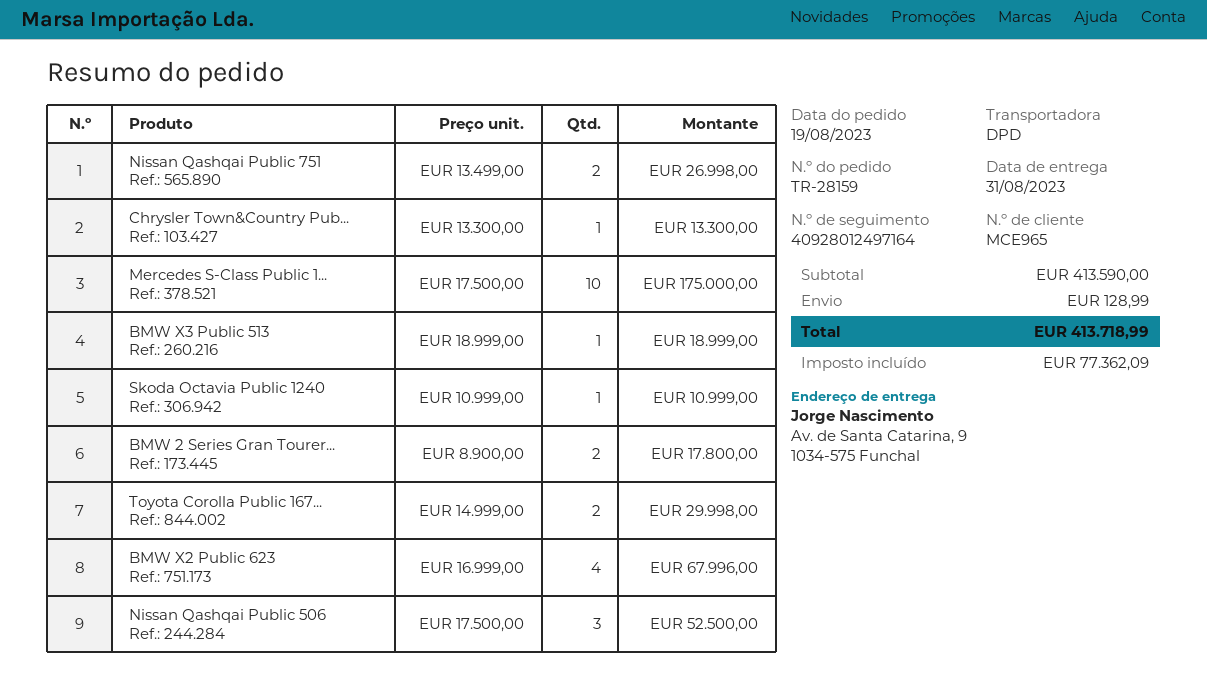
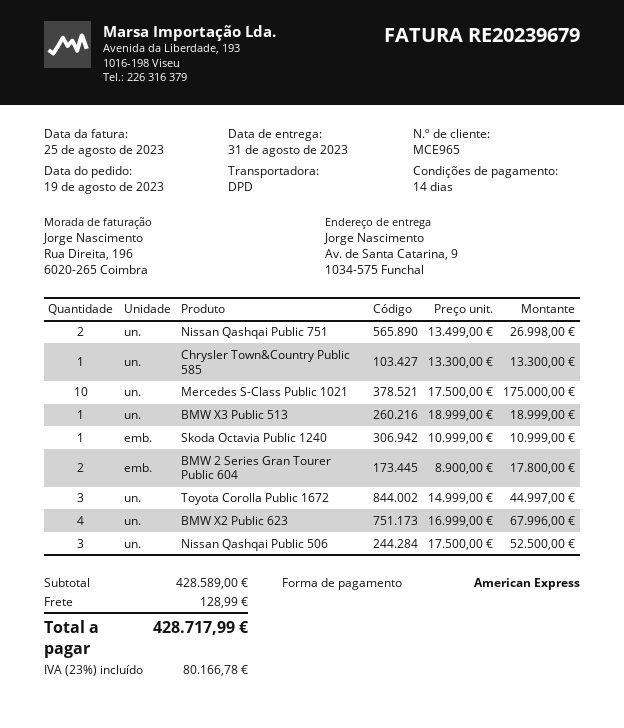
Toyota Corolla Public 167...: 2 x 14999.00 = 29998.00 -> 3 x 14999.00 = 44997.00
subtotal: 413590.00 -> 428589.00
tax: 77362.09 -> 80166.78
total: 413718.99 -> 428717.99

